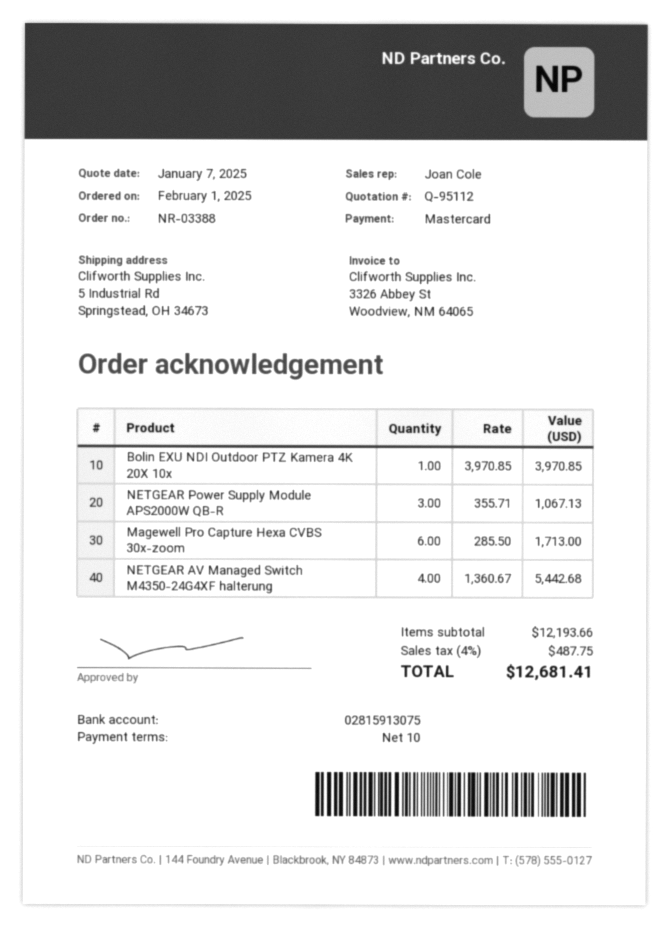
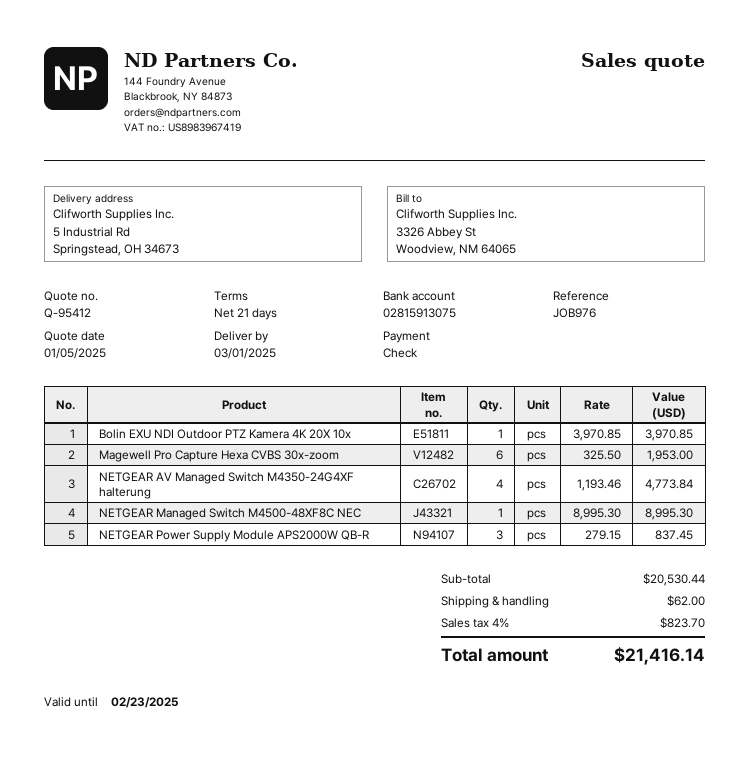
quote number: Q-95112 -> Q-95412
quote date: 2025-01-07 -> 2025-01-05
payment terms: 10 days -> 21 days
payment method: Mastercard -> cheque
NETGEAR Power Supply Module APS2000W QB-R: 3 x 355.71 = 1067.13 -> 3 x 279.15 = 837.45
Magewell Pro Capture Hexa CVBS 30x-zoom: 6 x 285.50 = 1713.00 -> 6 x 325.50 = 1953.00
NETGEAR AV Managed Switch M4350-24G4XF halterung: 4 x 1360.67 = 5442.68 -> 4 x 1193.46 = 4773.84
NETGEAR Managed Switch M4500-48XF8C NEC: none -> 1 x 8995.30 = 8995.30
subtotal: 12193.66 -> 20530.44
shipping: none -> 62.00
tax: 4% = 487.75 -> 4% = 823.70
total: 12681.41 -> 21416.14

